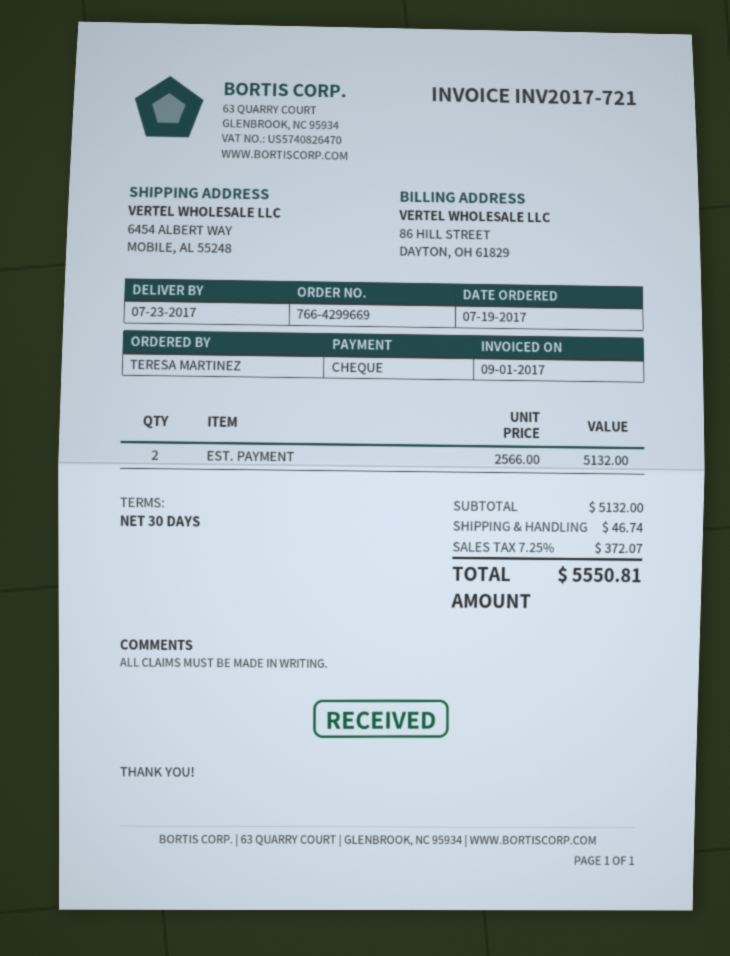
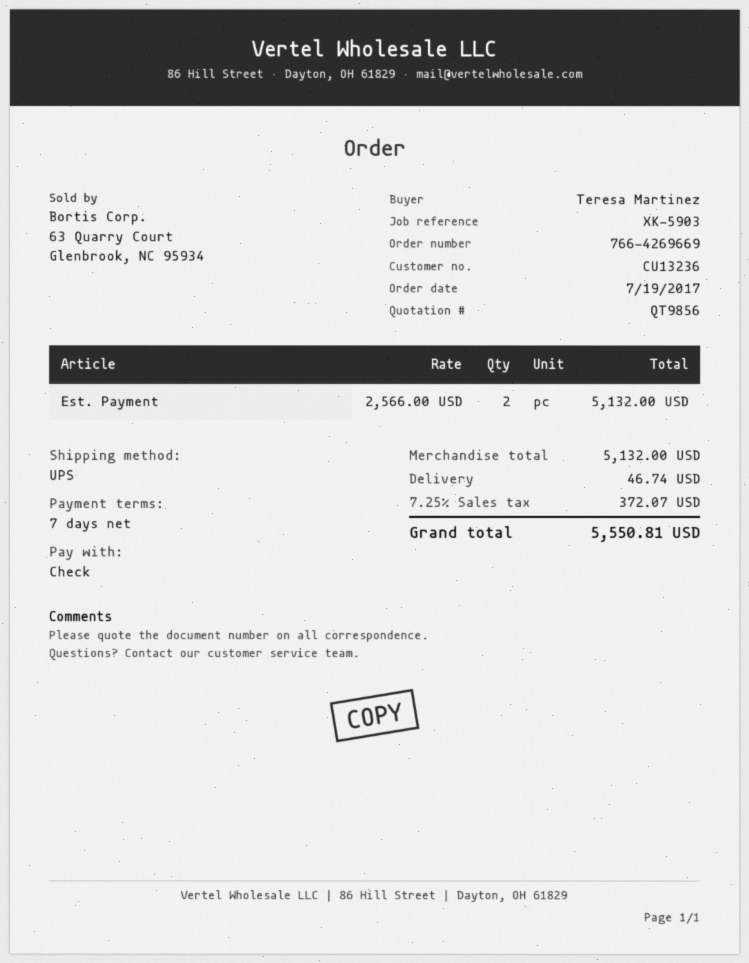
order number: 766-4299669 -> 766-4269669
payment terms: 30 days -> 7 days

